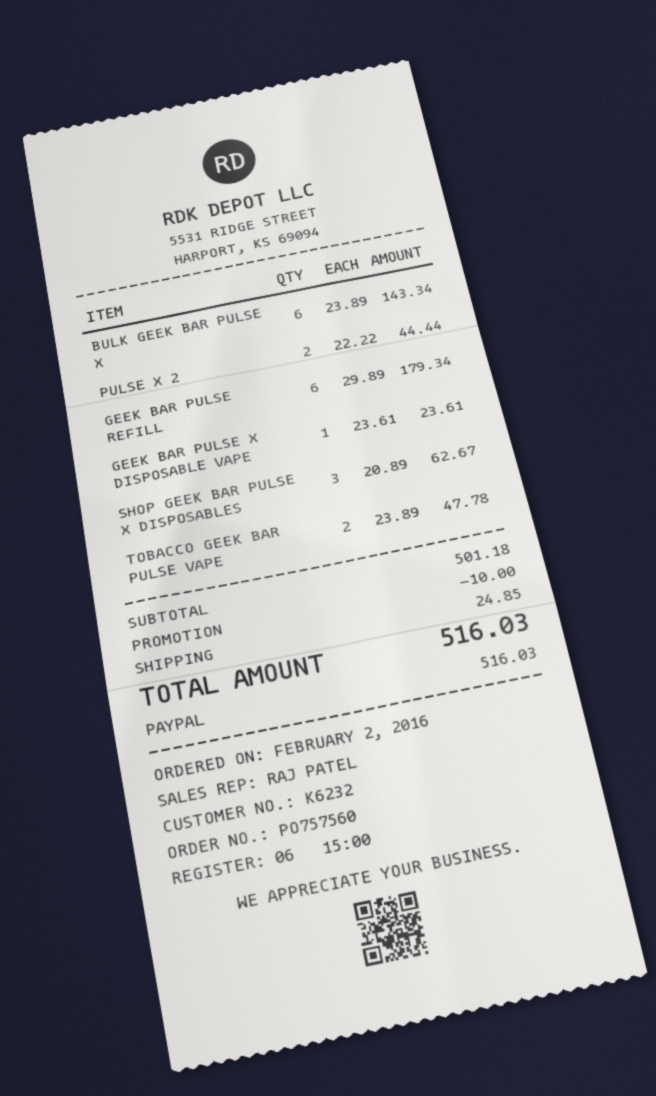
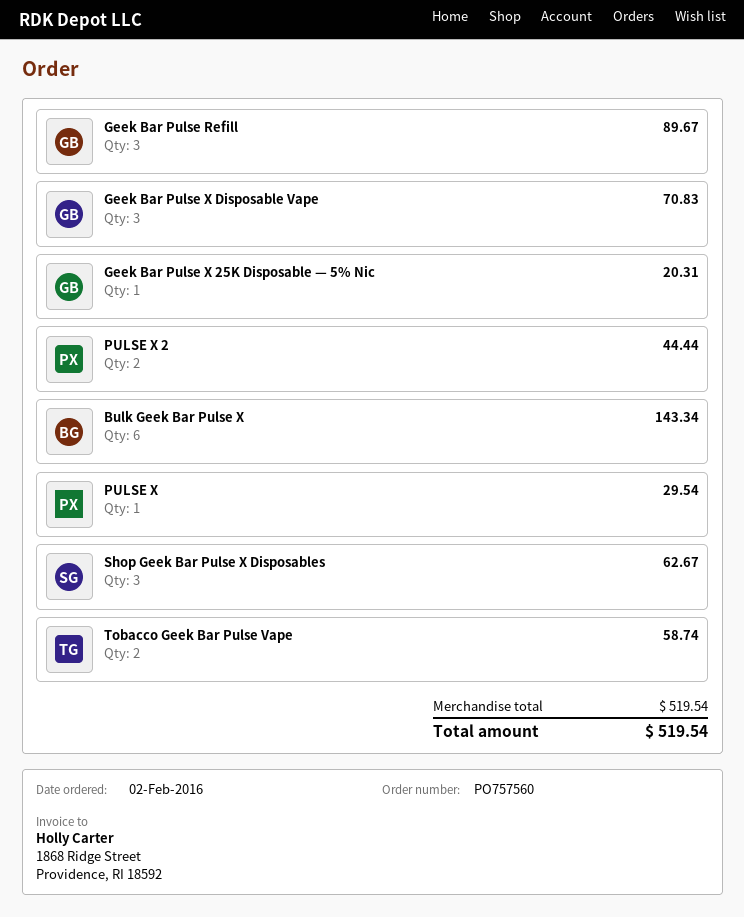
GEEK BAR PULSE REFILL: 6 for 179.34 -> 3 for 89.67
GEEK BAR PULSE X DISPOSABLE VAPE: 1 for 23.61 -> 3 for 70.83
TOBACCO GEEK BAR PULSE VAPE: 2 for 47.78 -> 2 for 58.74
Geek Bar Pulse X 25K Disposable — 5% Nic: none -> 1 for 20.31
PULSE X: none -> 1 for 29.54
subtotal: 501.18 -> 519.54
discount: 10.00 -> none
shipping: 24.85 -> none
total: 516.03 -> 519.54

